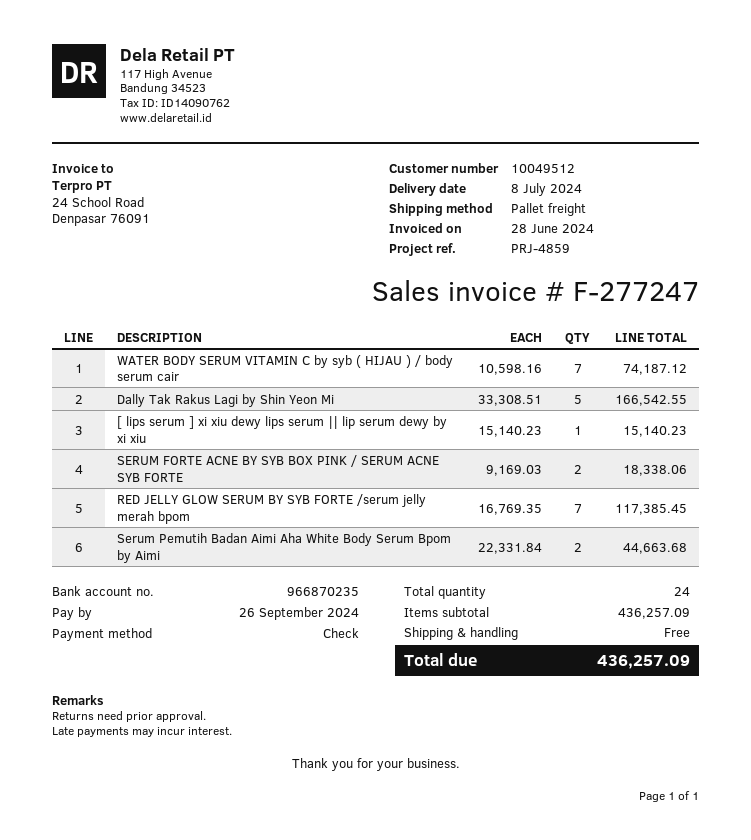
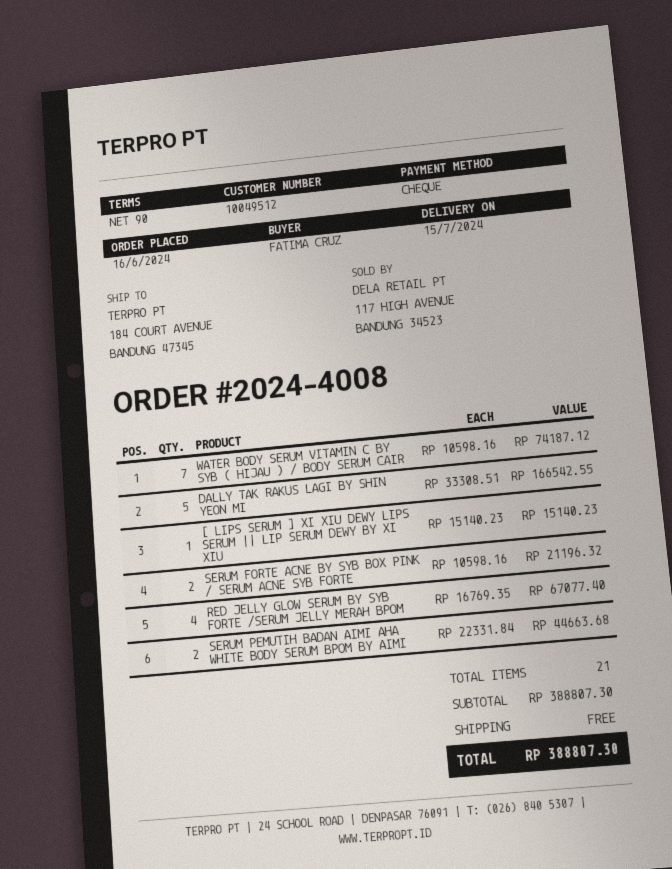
delivery date: 2024-07-08 -> 2024-07-15
SERUM FORTE ACNE BY SYB BOX PINK / SERUM ACNE SYB FORTE: 2 x 9169.03 = 18338.06 -> 2 x 10598.16 = 21196.32
RED JELLY GLOW SERUM BY SYB FORTE /serum jelly merah bpom: 7 x 16769.35 = 117385.45 -> 4 x 16769.35 = 67077.40
total quantity: 24 -> 21
subtotal: 436257.09 -> 388807.30
total: 436257.09 -> 388807.30

